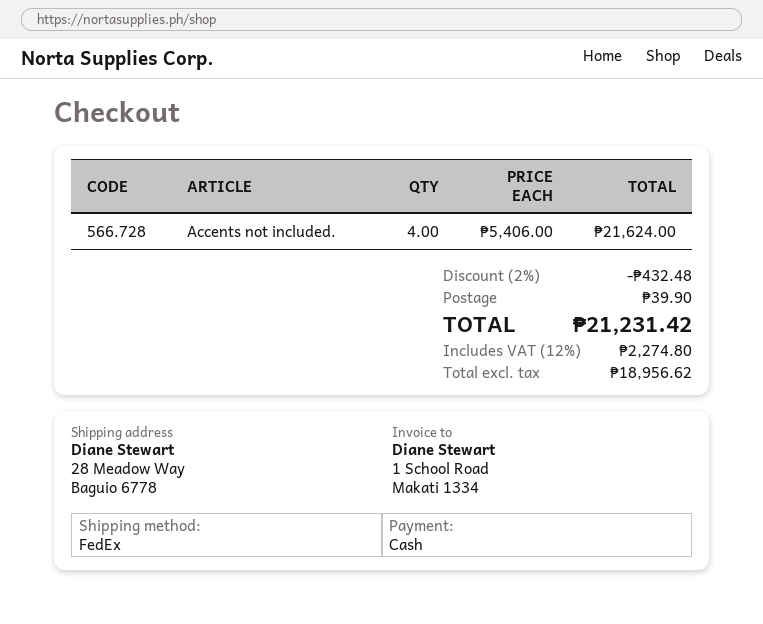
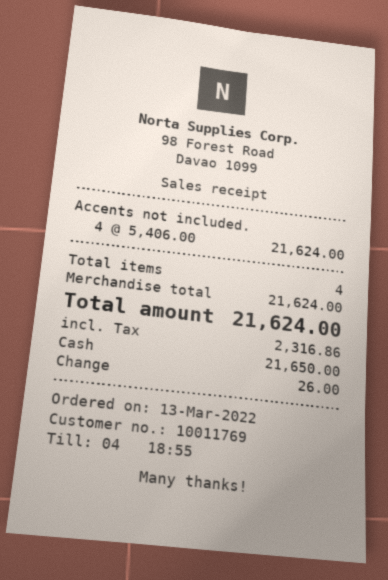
discount: 2% = 432.48 -> none
shipping: 39.90 -> none
tax: 2274.80 -> 2316.86
total: 21231.42 -> 21624.00

